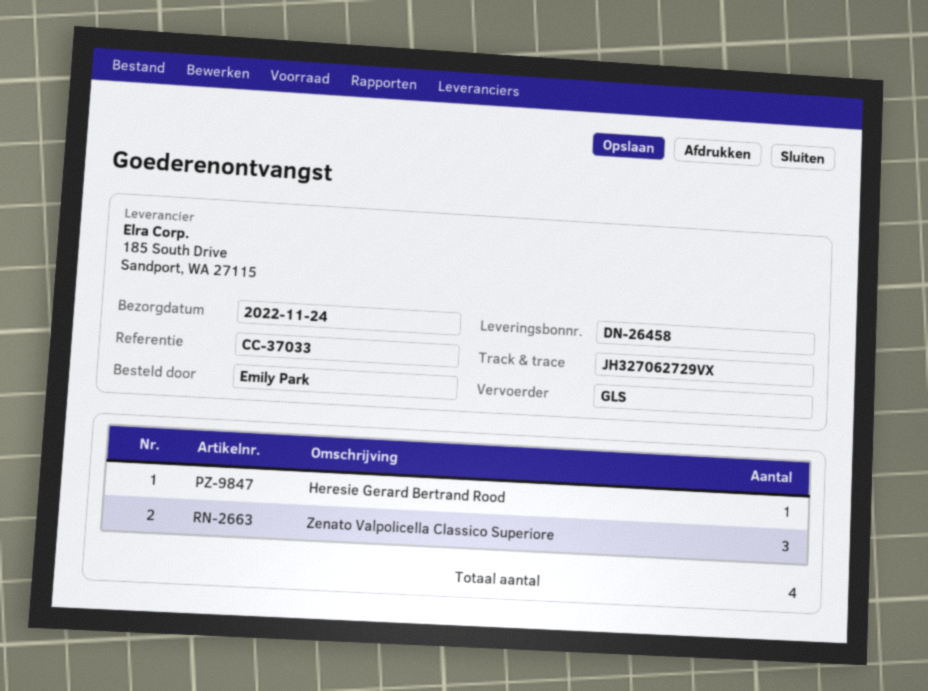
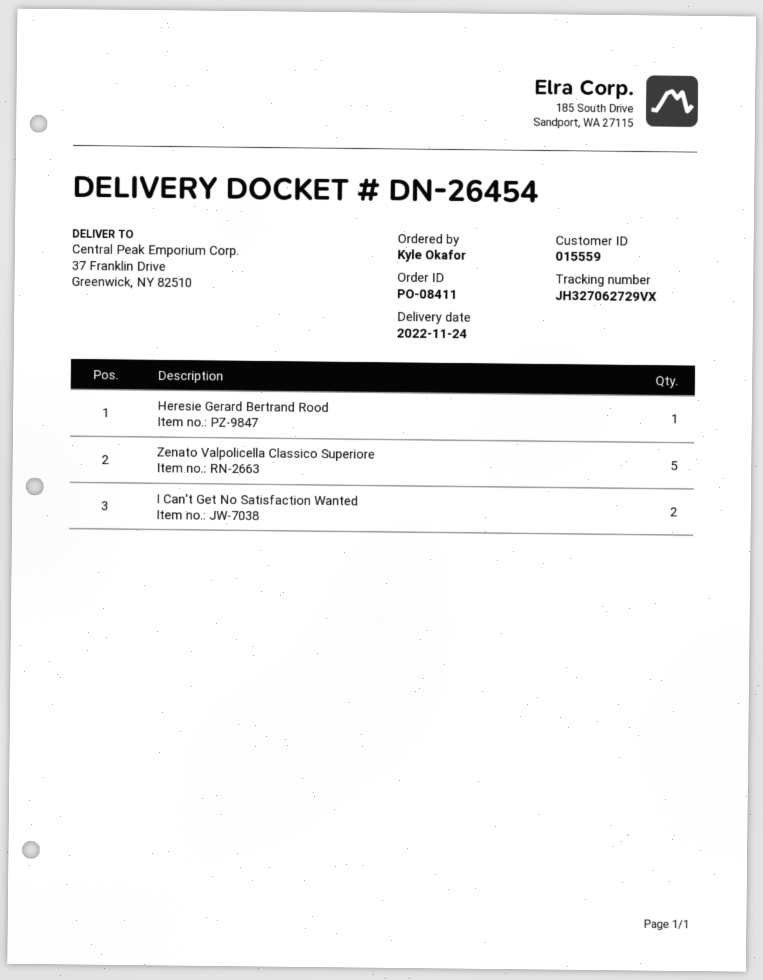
delivery note number: DN-26458 -> DN-26454
ordered by: Emily Park -> Kyle Okafor
Zenato Valpolicella Classico Superiore: 3 -> 5
I Can't Get No Satisfaction Wanted: none -> 2

